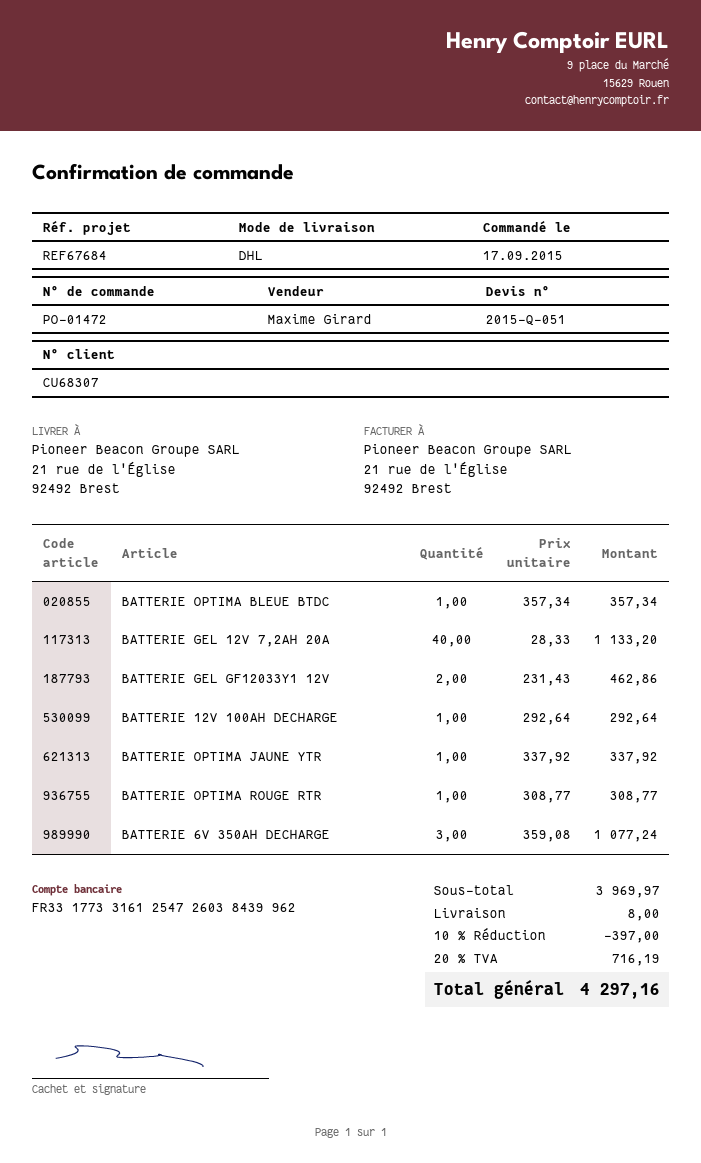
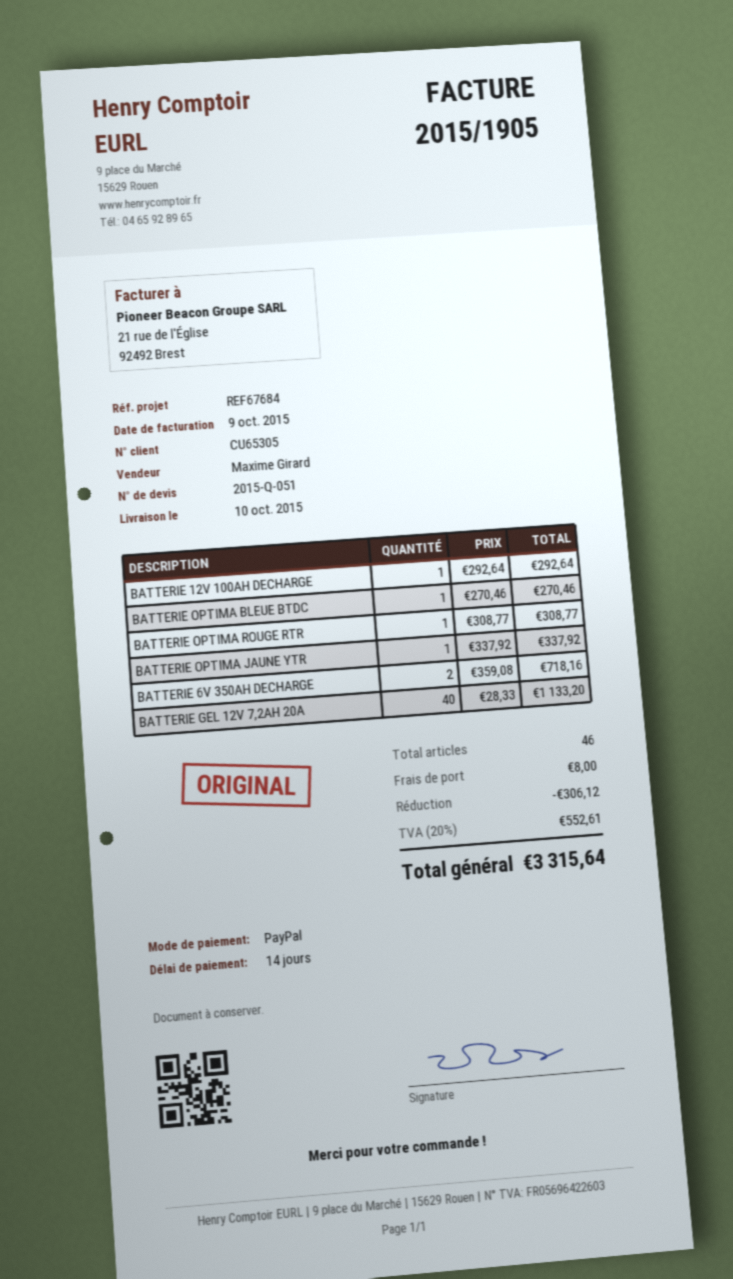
customer number: CU68307 -> CU65305
BATTERIE OPTIMA BLEUE BTDC: 1 x 357.34 = 357.34 -> 1 x 270.46 = 270.46
BATTERIE GEL GF12033Y1 12V: 2 x 231.43 = 462.86 -> none
BATTERIE 6V 350AH DECHARGE: 3 x 359.08 = 1077.24 -> 2 x 359.08 = 718.16
discount: 397.00 -> 306.12
tax: 20% = 716.19 -> 20% = 552.61
total: 4297.16 -> 3315.64

